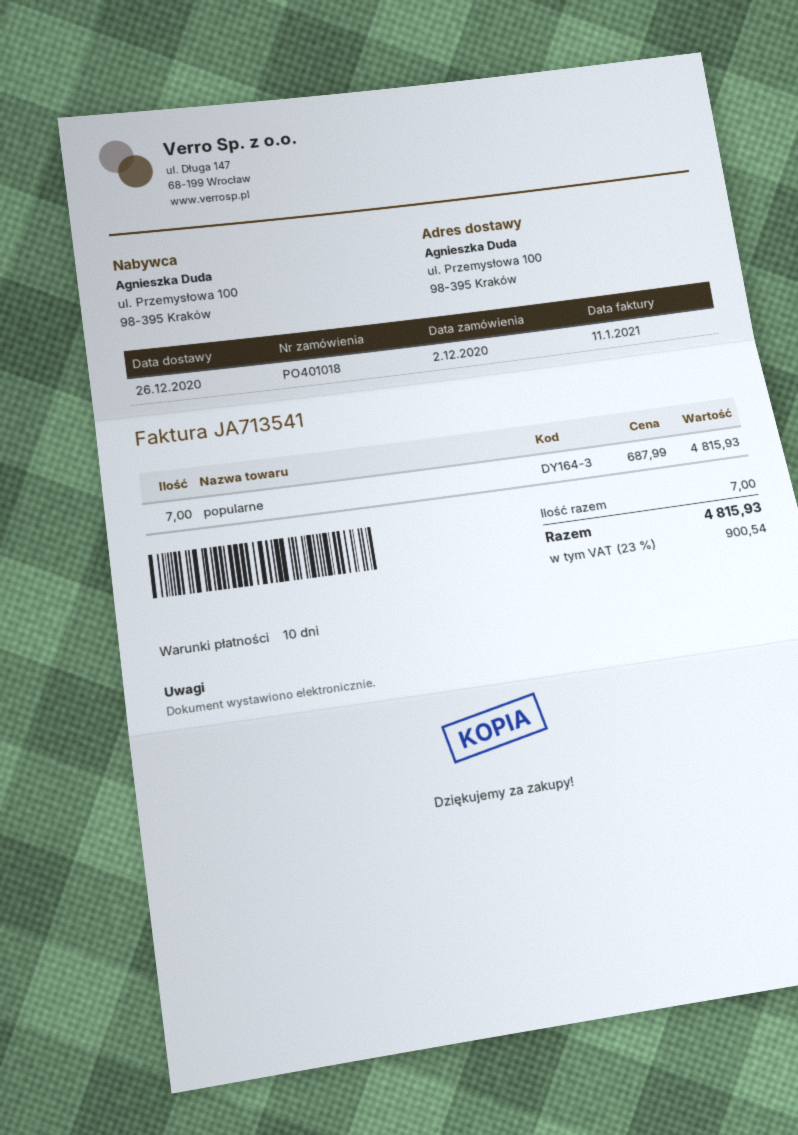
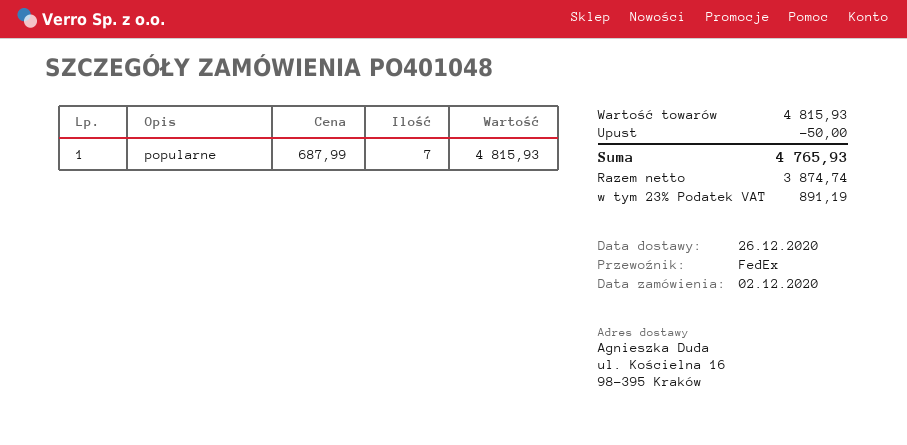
order number: PO401018 -> PO401048
ship to: ul. Przemysłowa 100, 98-395 Kraków -> ul. Kościelna 16, 98-395 Kraków
discount: none -> 50.00
tax: 23% = 900.54 -> 23% = 891.19
total: 4815.93 -> 4765.93

